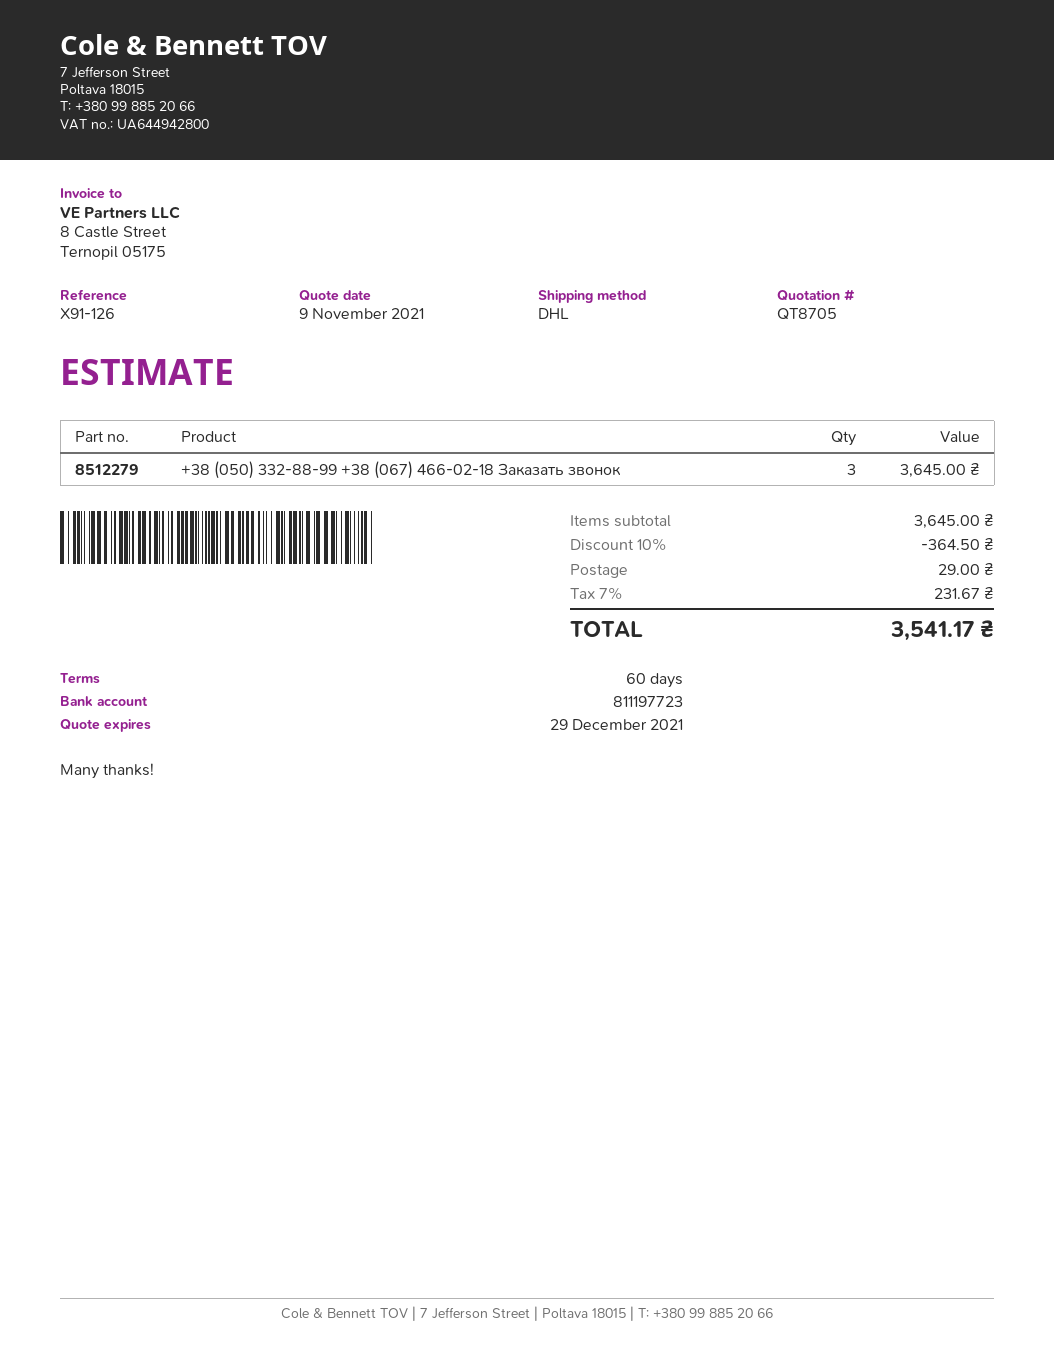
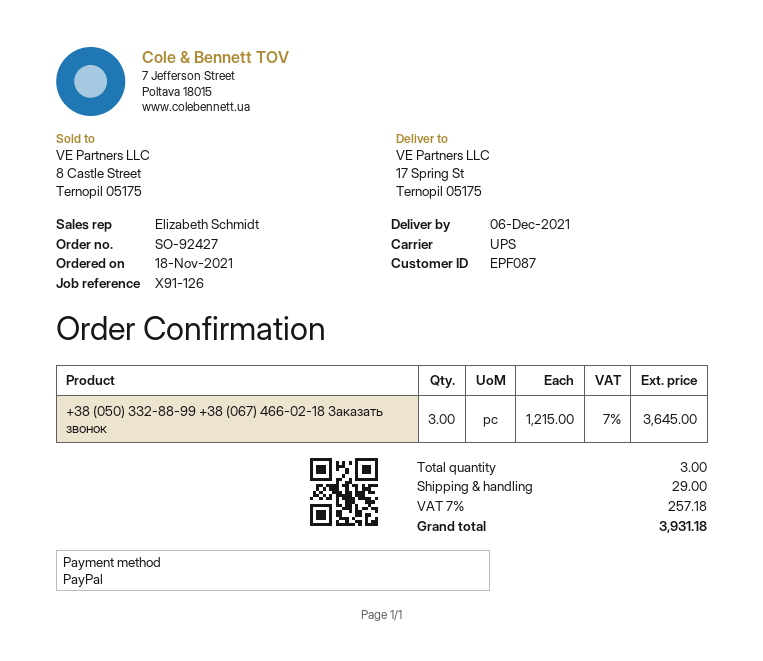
shipping method: DHL -> UPS
discount: 10% = 364.50 -> none
tax: 7% = 231.67 -> 7% = 257.18
total: 3541.17 -> 3931.18

